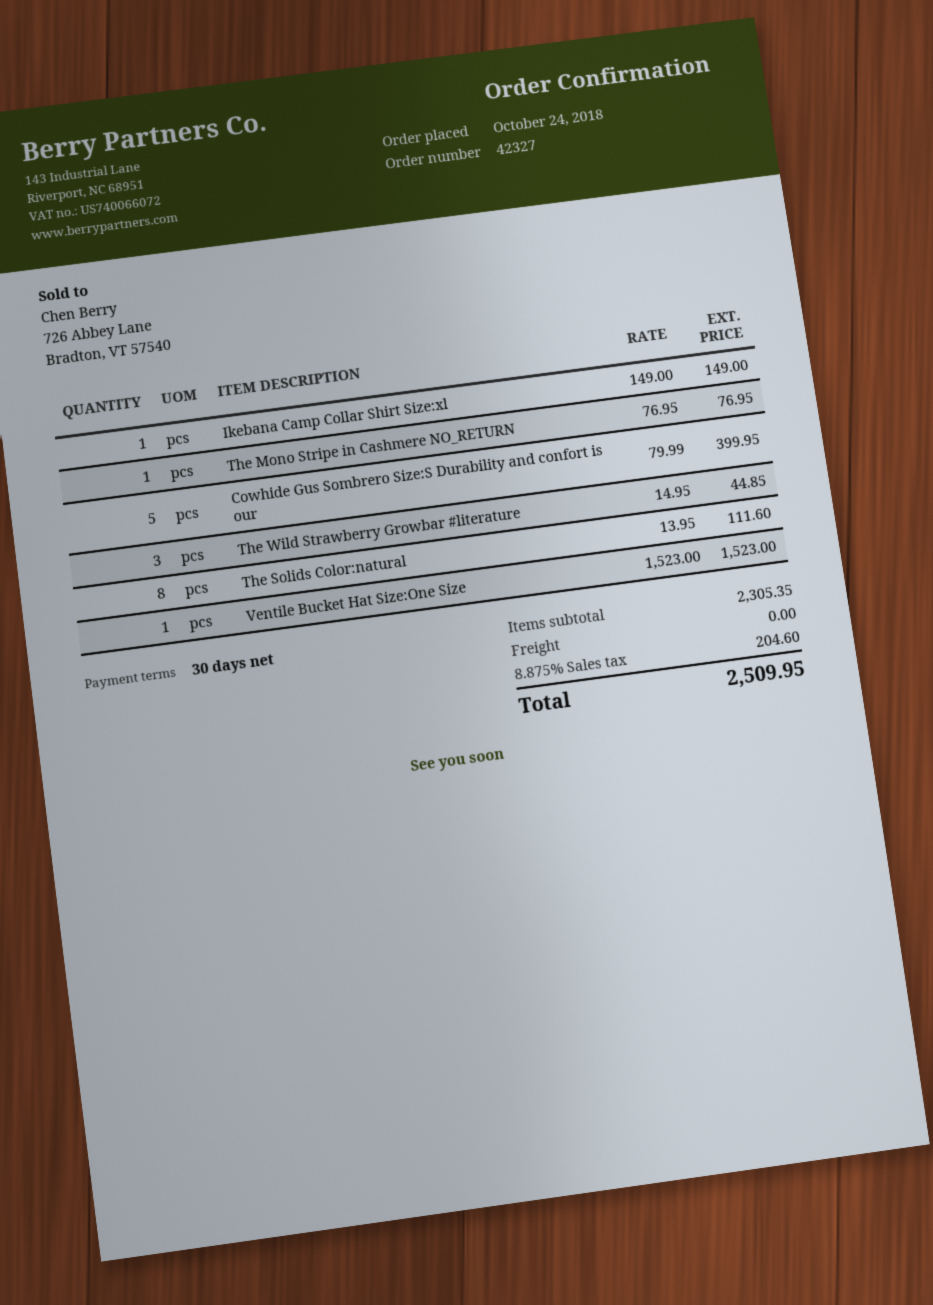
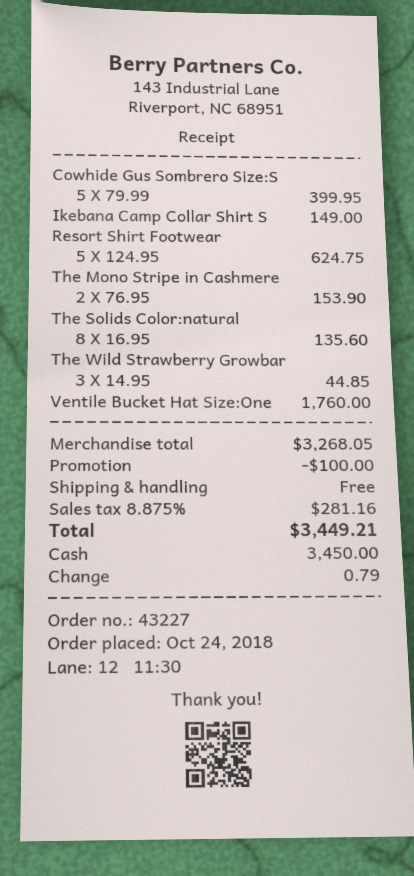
order number: 42327 -> 43227
The Mono Stripe in Cashmere NO_RETURN: 1 x 76.95 = 76.95 -> 2 x 76.95 = 153.90
The Solids Color:natural: 8 x 13.95 = 111.60 -> 8 x 16.95 = 135.60
Ventile Bucket Hat Size:One Size: 1 x 1523.00 = 1523.00 -> 1 x 1760.00 = 1760.00
Resort Shirt Footwear: none -> 5 x 124.95 = 624.75
subtotal: 2305.35 -> 3268.05
discount: none -> 100.00
tax: 8.875% = 204.60 -> 8.875% = 281.16
total: 2509.95 -> 3449.21

